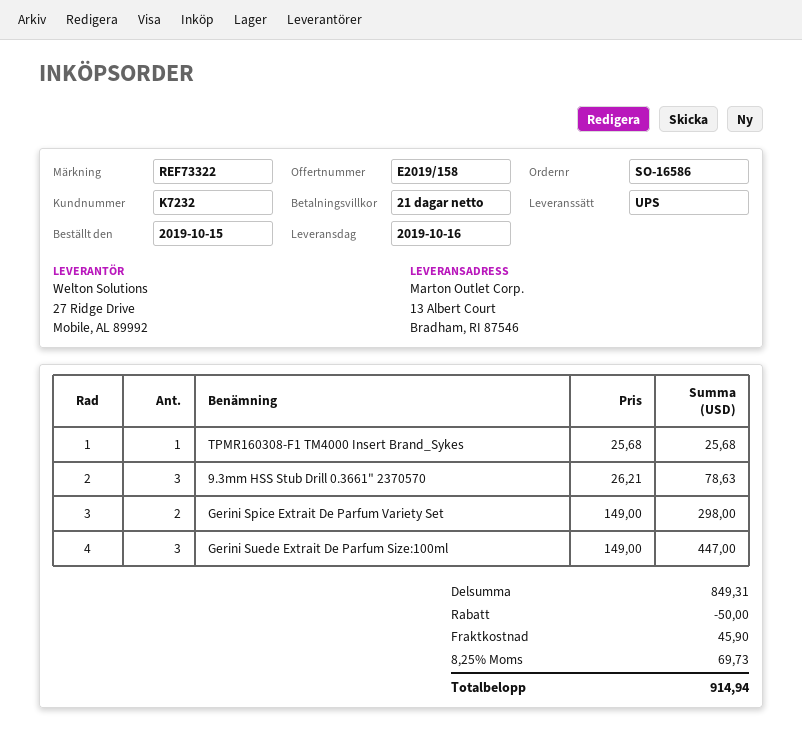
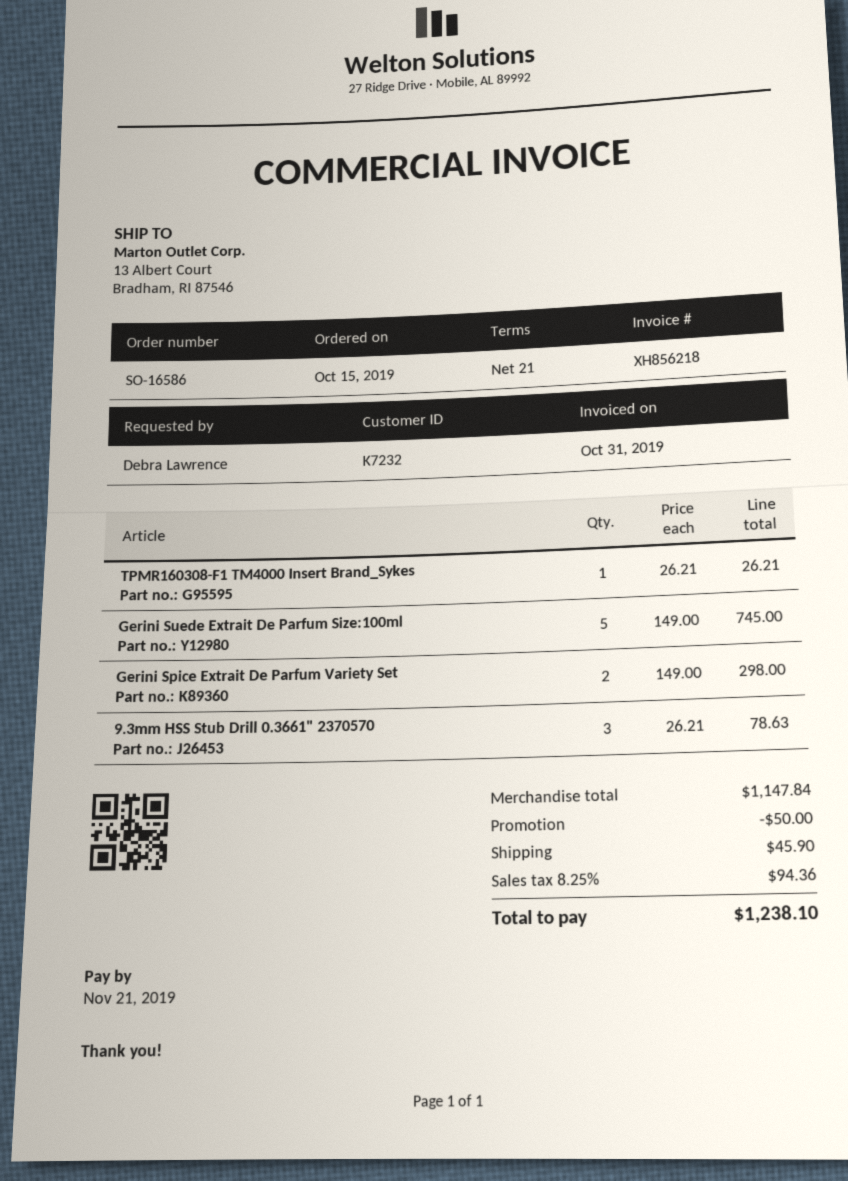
TPMR160308-F1 TM4000 Insert Brand_Sykes: 1 x 25.68 = 25.68 -> 1 x 26.21 = 26.21
Gerini Suede Extrait De Parfum Size:100ml: 3 x 149.00 = 447.00 -> 5 x 149.00 = 745.00
subtotal: 849.31 -> 1147.84
tax: 8.25% = 69.73 -> 8.25% = 94.36
total: 914.94 -> 1238.10

